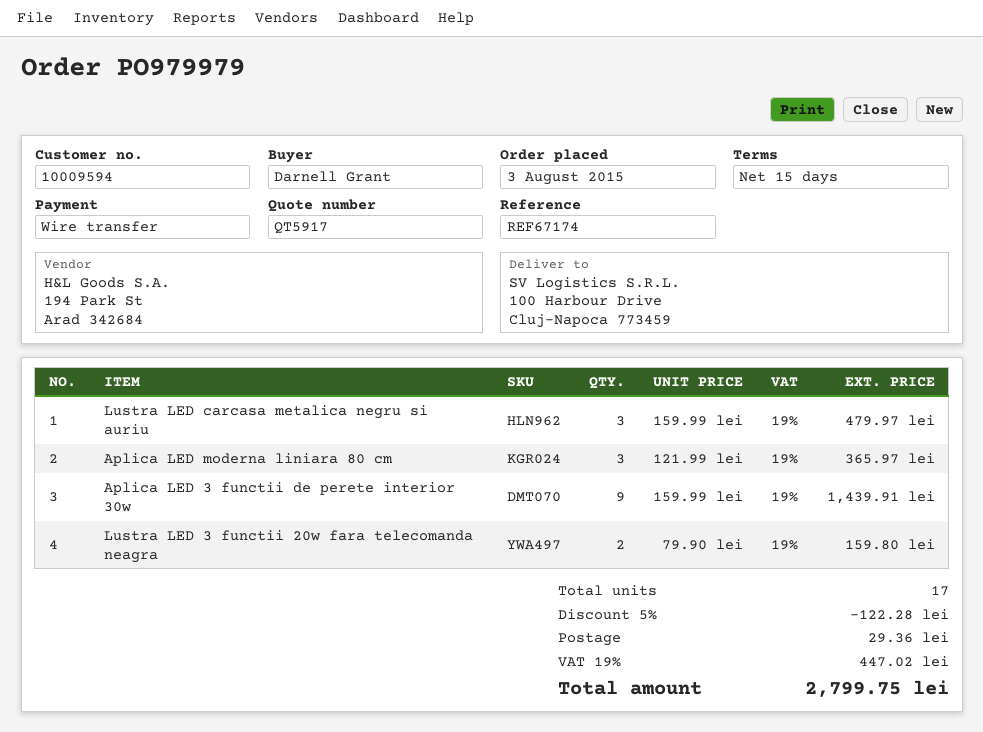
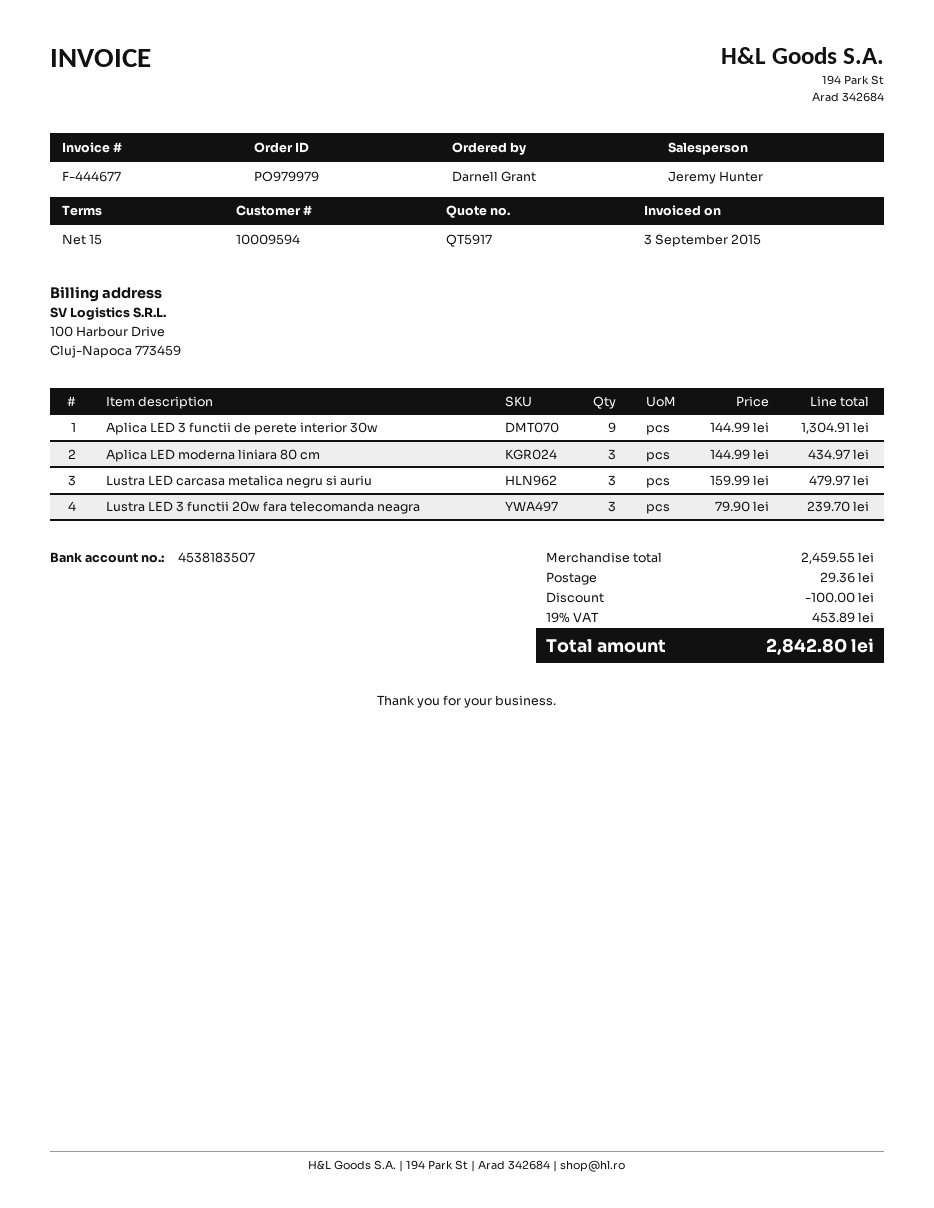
Aplica LED moderna liniara 80 cm: 3 x 121.99 = 365.97 -> 3 x 144.99 = 434.97
Aplica LED 3 functii de perete interior 30w: 9 x 159.99 = 1439.91 -> 9 x 144.99 = 1304.91
Lustra LED 3 functii 20w fara telecomanda neagra: 2 x 79.90 = 159.80 -> 3 x 79.90 = 239.70
discount: 122.28 -> 100.00
tax: 19% = 447.02 -> 19% = 453.89
total: 2799.75 -> 2842.80

